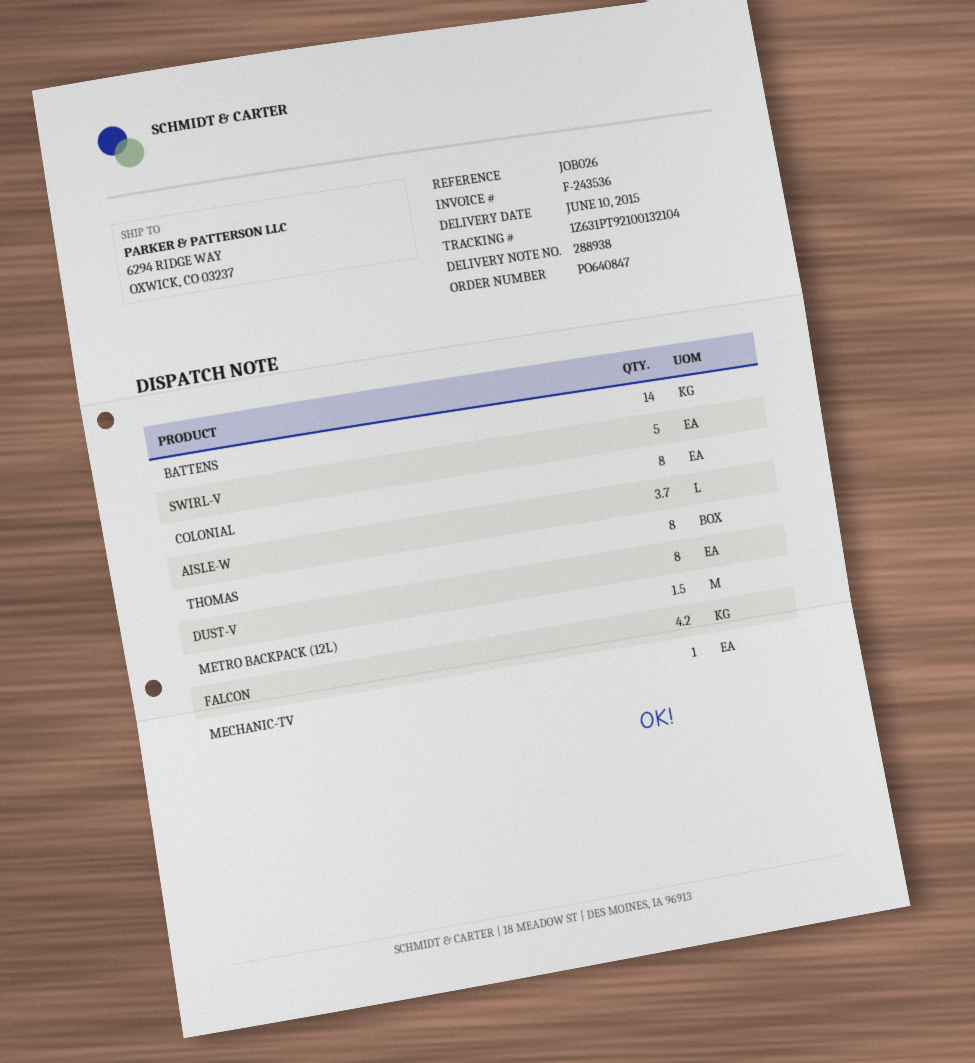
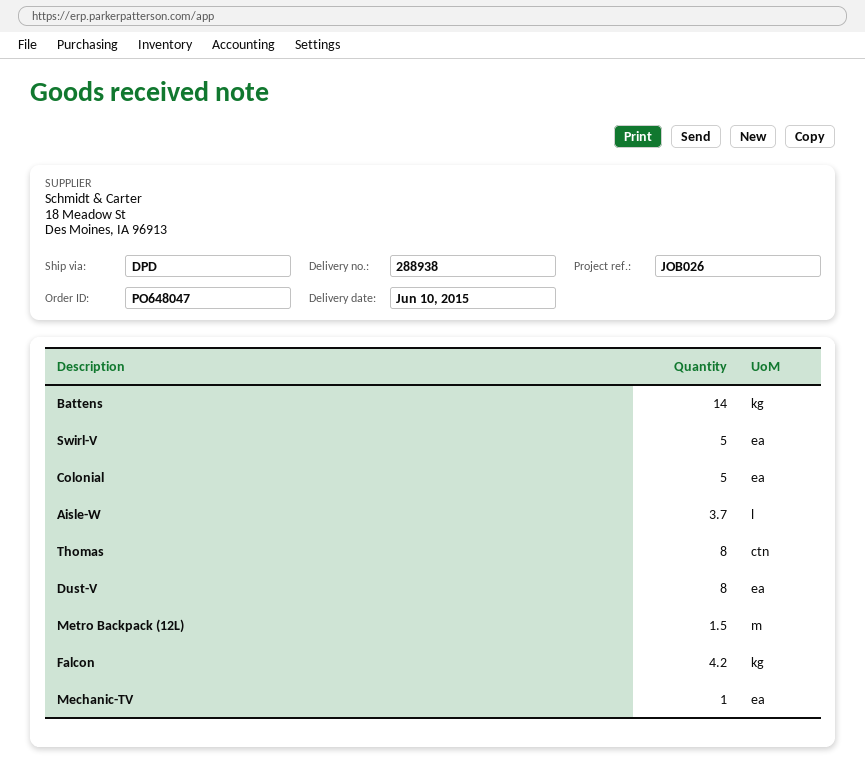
order number: PO640847 -> PO648047
COLONIAL: 8 -> 5

